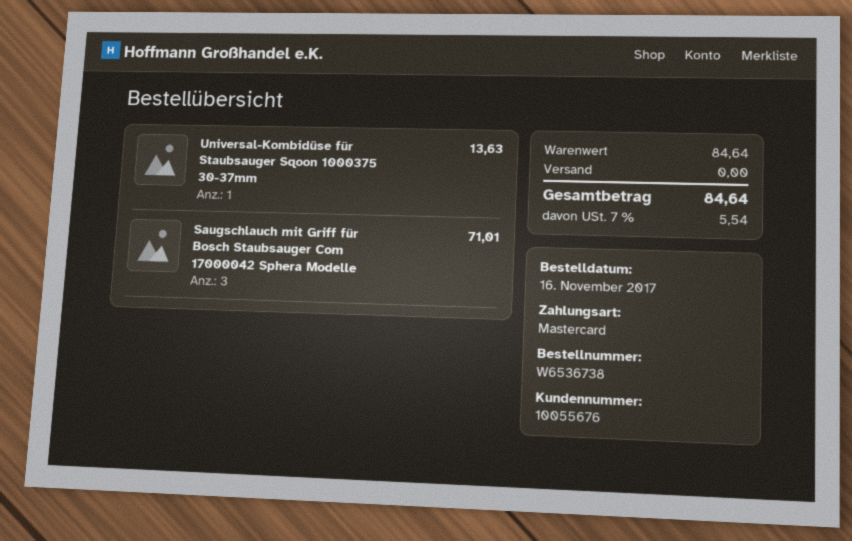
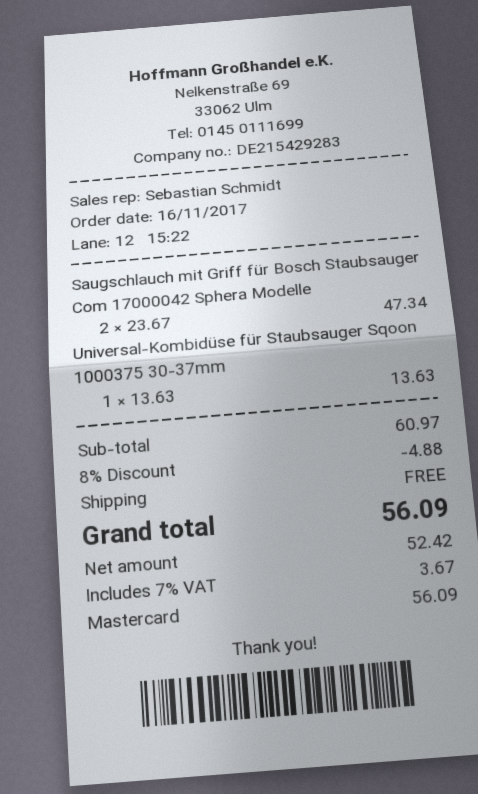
Saugschlauch mit Griff für Bosch Staubsauger Com 17000042 Sphera Modelle: 3 for 71.01 -> 2 for 47.34
subtotal: 84.64 -> 60.97
discount: none -> 8% = 4.88
tax: 7% = 5.54 -> 7% = 3.67
total: 84.64 -> 56.09

